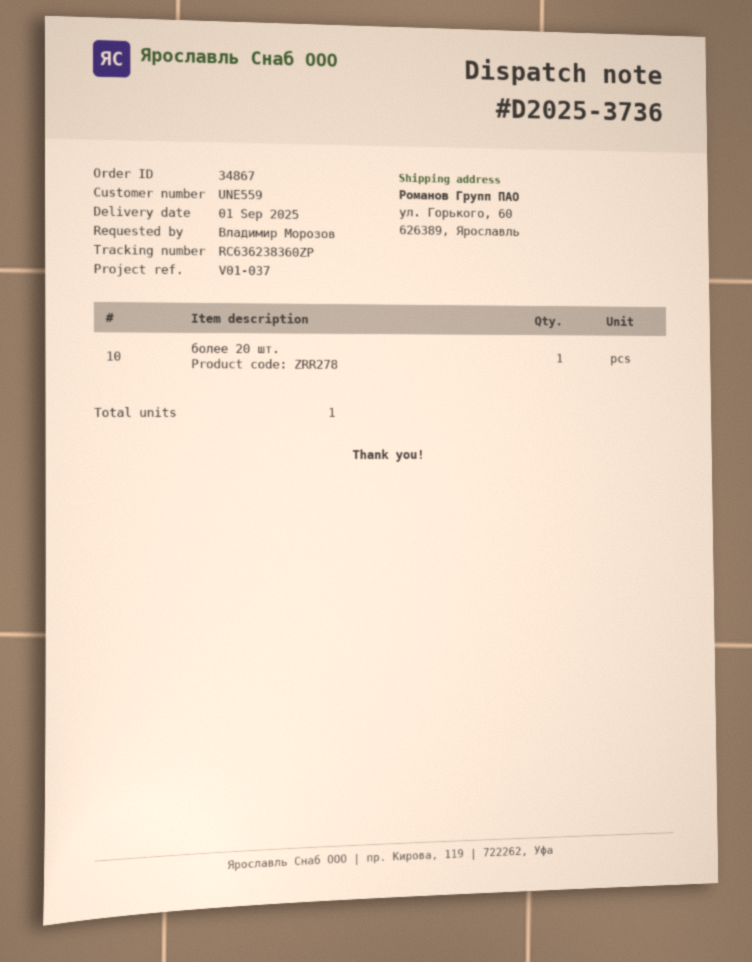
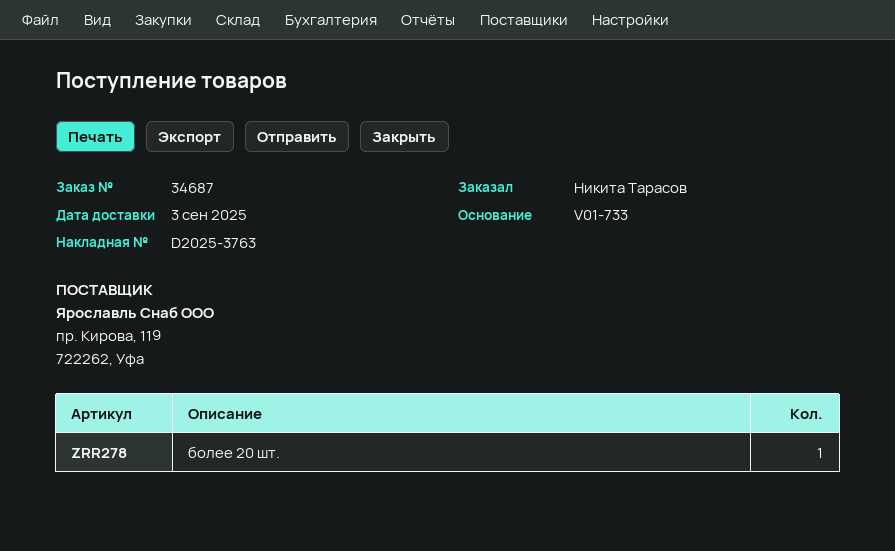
order number: 34867 -> 34687
delivery note number: D2025-3736 -> D2025-3763
delivery date: 2025-09-01 -> 2025-09-03
reference: V01-037 -> V01-733
ordered by: Владимир Морозов -> Никита Тарасов

